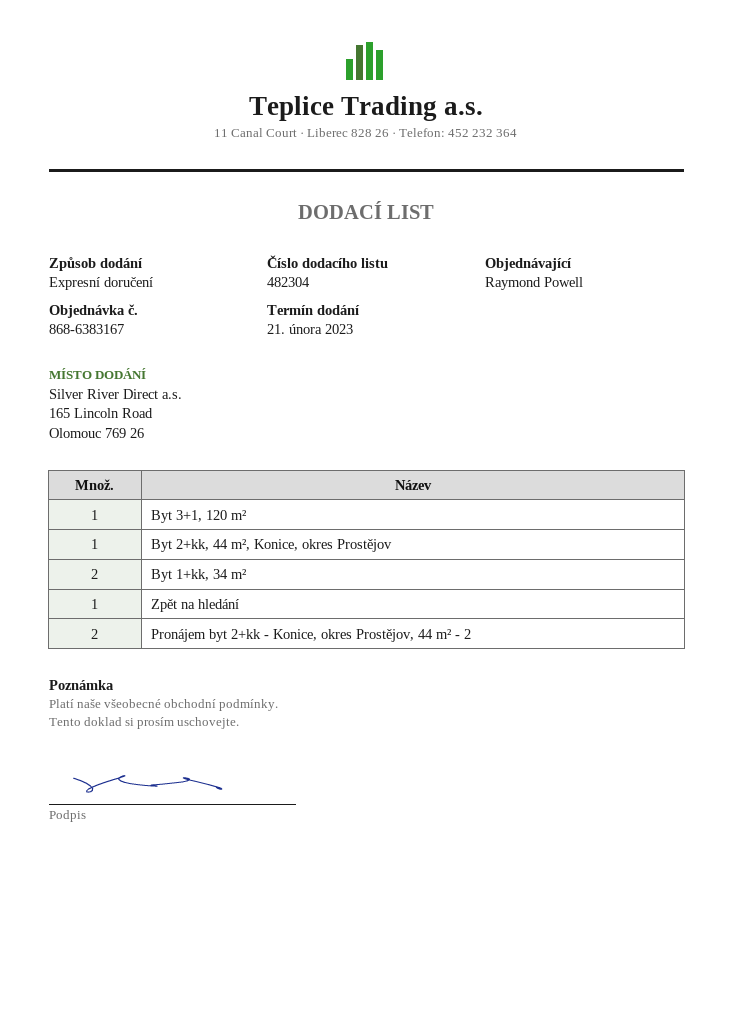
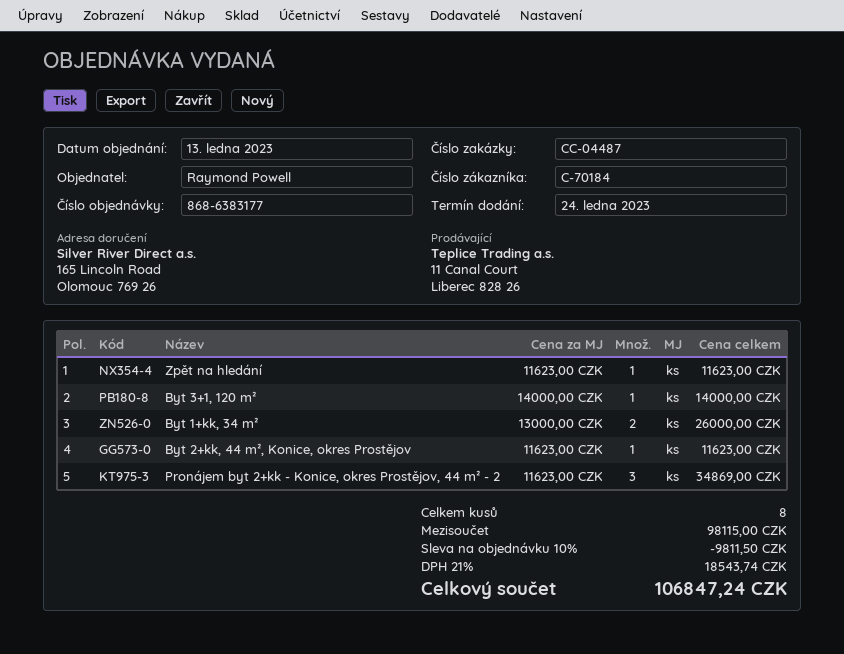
order number: 868-6383167 -> 868-6383177
delivery date: 2023-02-21 -> 2023-01-24
Pronájem byt 2+kk - Konice, okres Prostějov, 44 m² - 2: 2 -> 3

